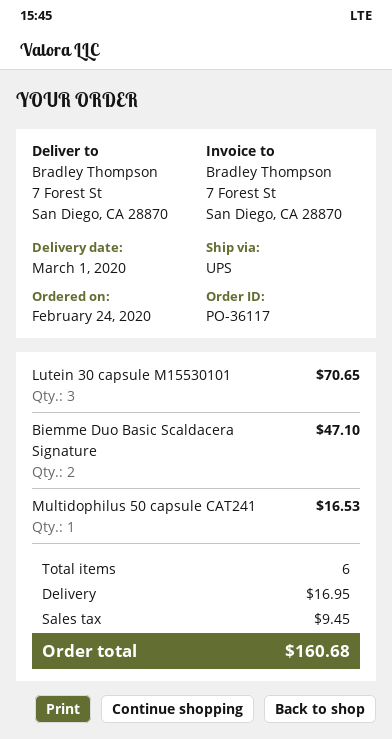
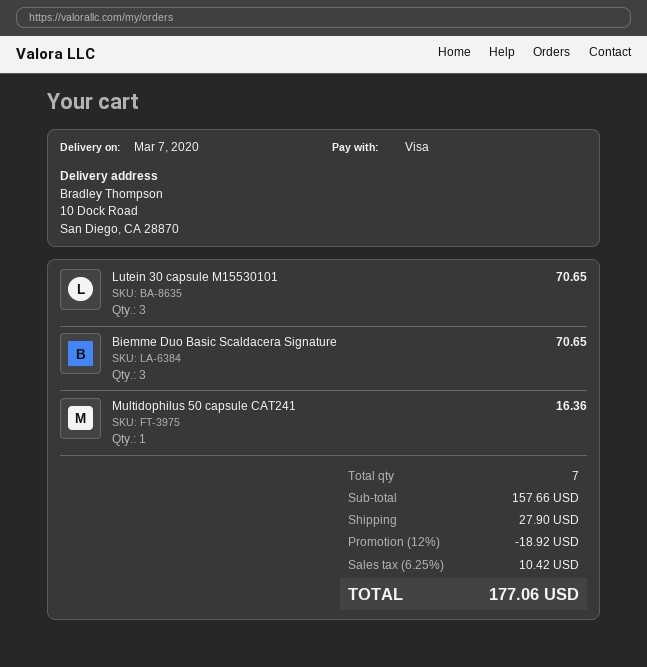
delivery date: 2020-03-01 -> 2020-03-07
ship to: 7 Forest St, San Diego, CA 28870 -> 10 Dock Road, San Diego, CA 28870
Biemme Duo Basic Scaldacera Signature: 2 for 47.10 -> 3 for 70.65
Multidophilus 50 capsule CAT241: 1 for 16.53 -> 1 for 16.36
total quantity: 6 -> 7
discount: none -> 12% = 18.92
shipping: 16.95 -> 27.90
tax: 9.45 -> 10.42
total: 160.68 -> 177.06

